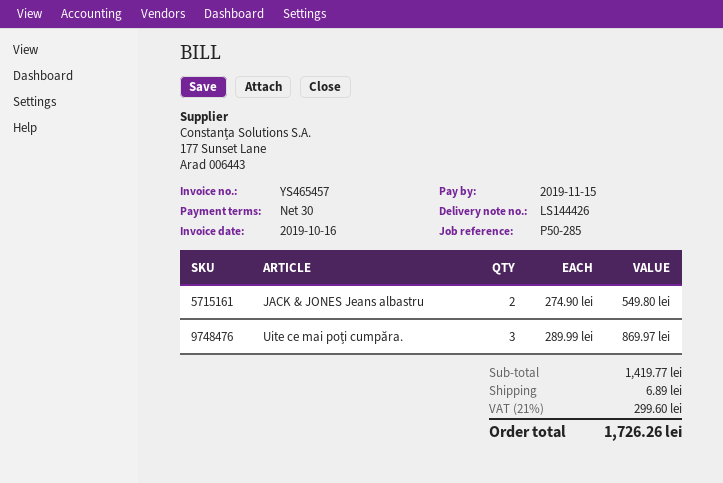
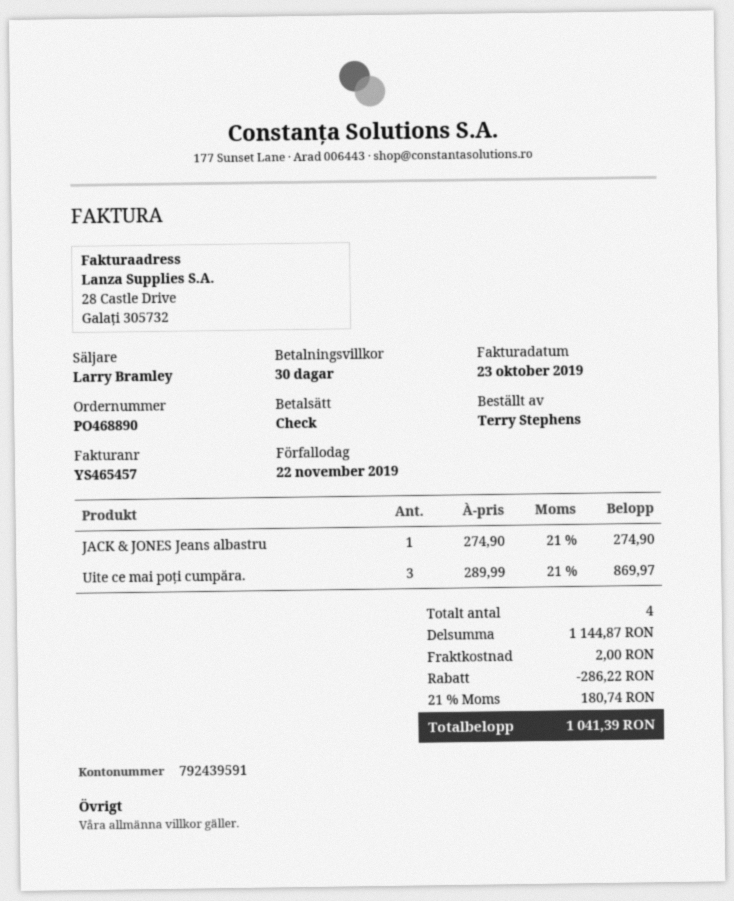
invoice date: 2019-10-16 -> 2019-10-23
due date: 2019-11-15 -> 2019-11-22
JACK & JONES Jeans albastru: 2 x 274.90 = 549.80 -> 1 x 274.90 = 274.90
subtotal: 1419.77 -> 1144.87
discount: none -> 286.22
shipping: 6.89 -> 2.00
tax: 21% = 299.60 -> 21% = 180.74
total: 1726.26 -> 1041.39

